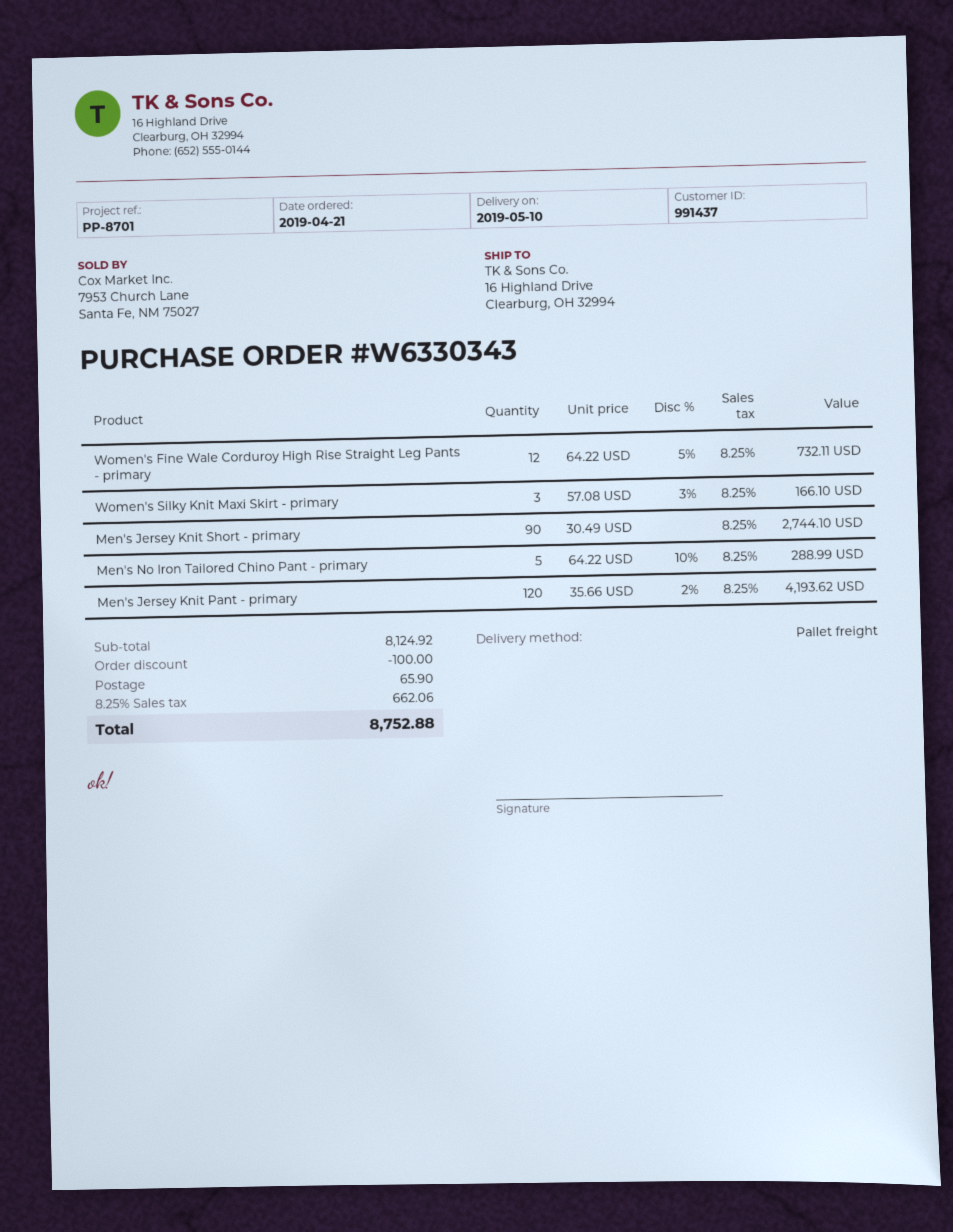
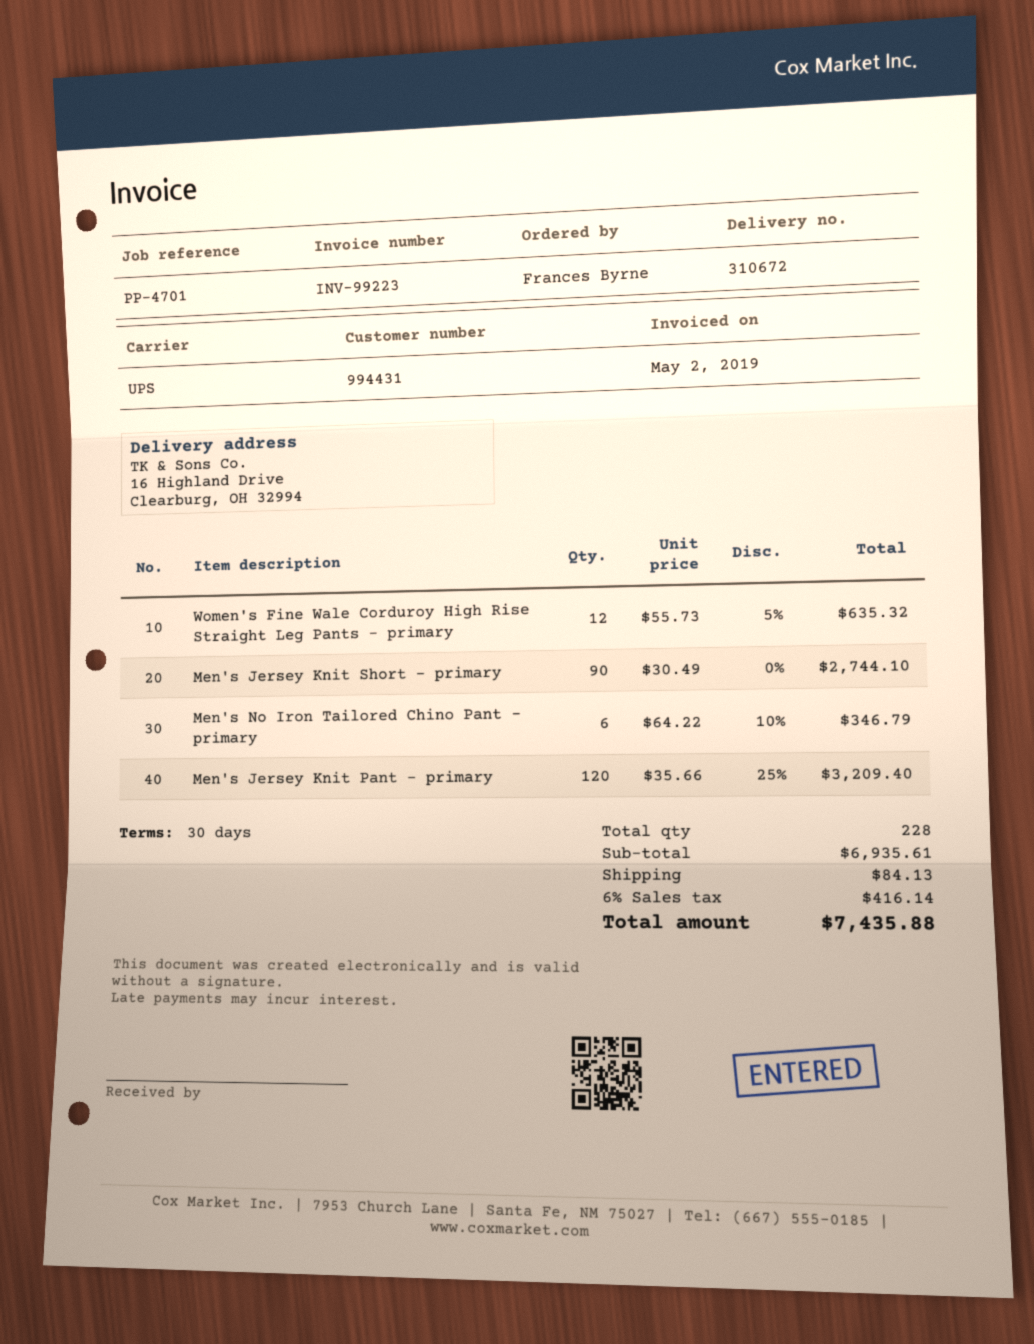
customer number: 991437 -> 994431
reference: PP-8701 -> PP-4701
shipping method: pallet freight -> UPS
Women's Fine Wale Corduroy High Rise Straight Leg Pants - primary: 12 x 64.22 - 5% = 732.11 -> 12 x 55.73 - 5% = 635.32
Women's Silky Knit Maxi Skirt - primary: 3 x 57.08 - 3% = 166.10 -> none
Men's No Iron Tailored Chino Pant - primary: 5 x 64.22 - 10% = 288.99 -> 6 x 64.22 - 10% = 346.79
Men's Jersey Knit Pant - primary: 120 x 35.66 - 2% = 4193.62 -> 120 x 35.66 - 25% = 3209.40
subtotal: 8124.92 -> 6935.61
discount: 100.00 -> none
shipping: 65.90 -> 84.13
tax: 8.25% = 662.06 -> 6% = 416.14
total: 8752.88 -> 7435.88

